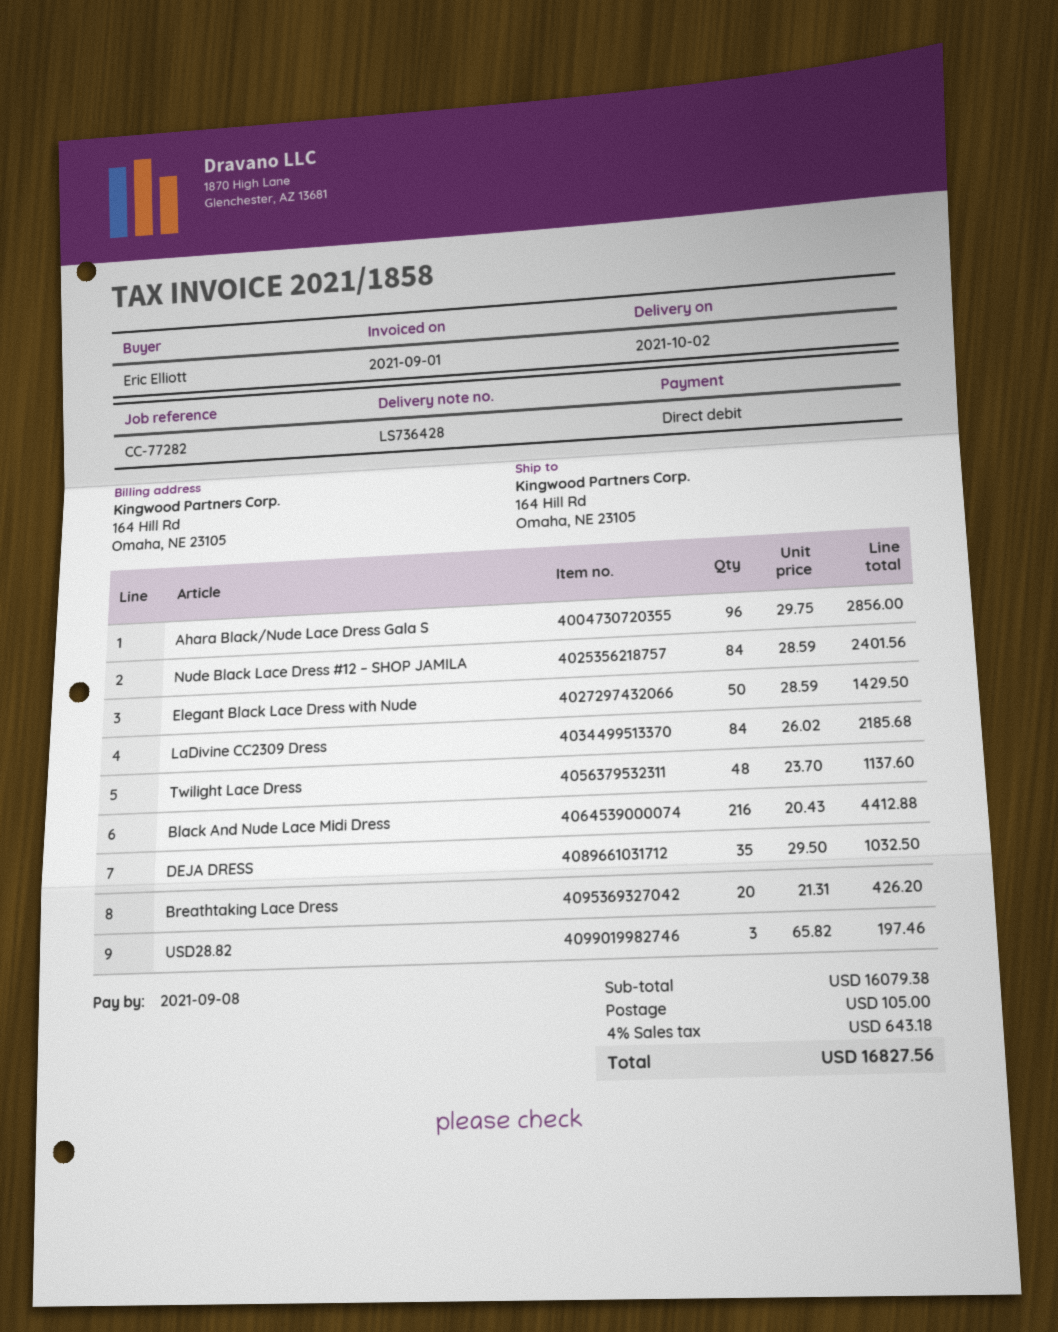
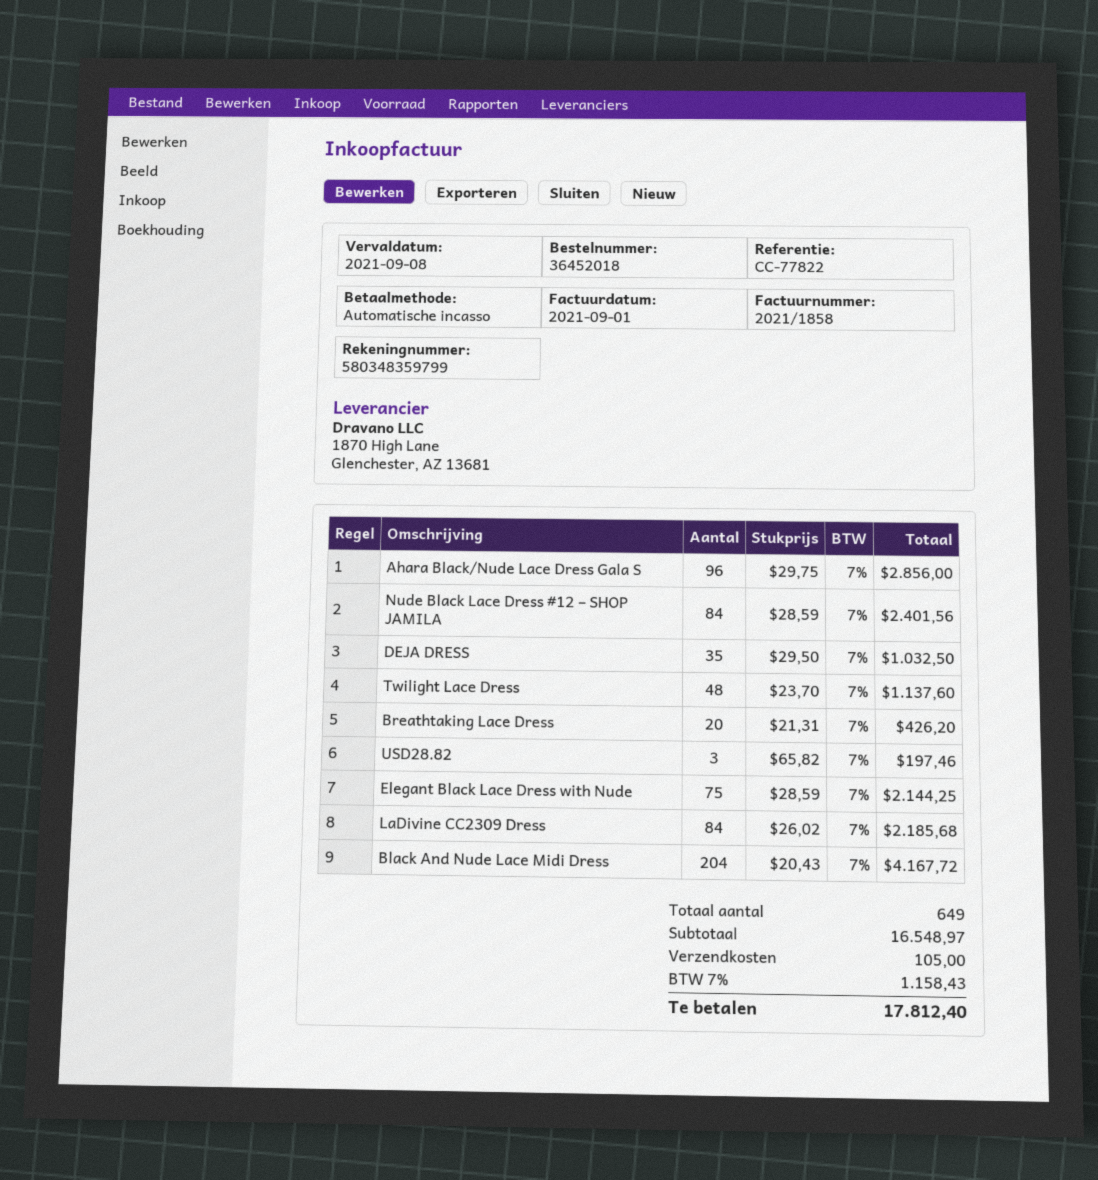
reference: CC-77282 -> CC-77822
Elegant Black Lace Dress with Nude: 50 x 28.59 = 1429.50 -> 75 x 28.59 = 2144.25
Black And Nude Lace Midi Dress: 216 x 20.43 = 4412.88 -> 204 x 20.43 = 4167.72
subtotal: 16079.38 -> 16548.97
tax: 4% = 643.18 -> 7% = 1158.43
total: 16827.56 -> 17812.40

